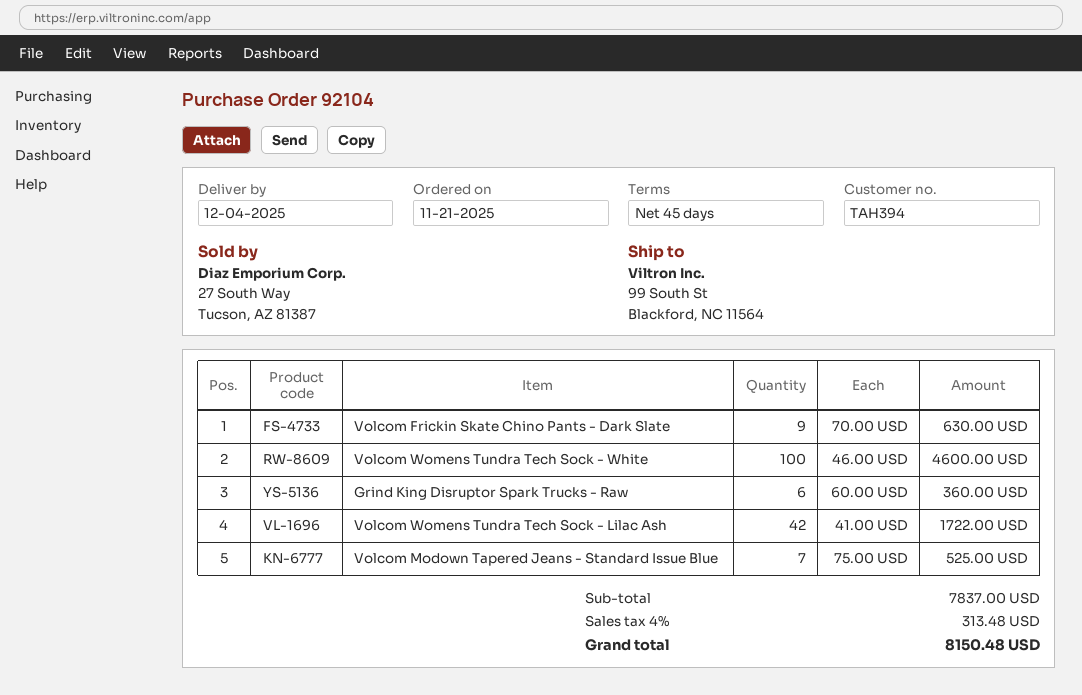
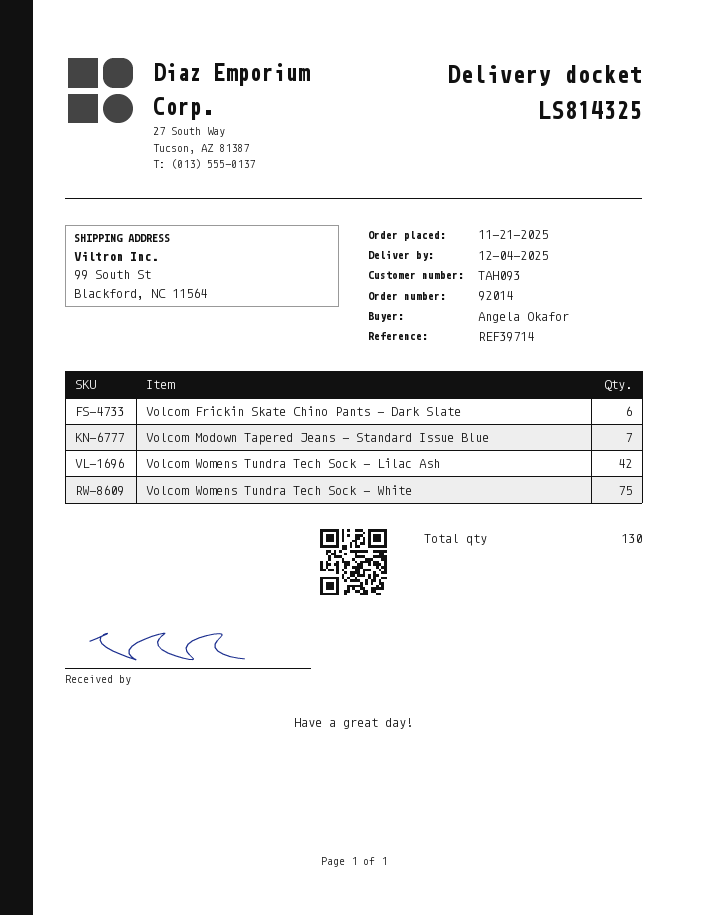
order number: 92104 -> 92014
customer number: TAH394 -> TAH093
Volcom Frickin Skate Chino Pants - Dark Slate: 9 -> 6
Volcom Womens Tundra Tech Sock - White: 100 -> 75
Grind King Disruptor Spark Trucks - Raw: 6 -> none

